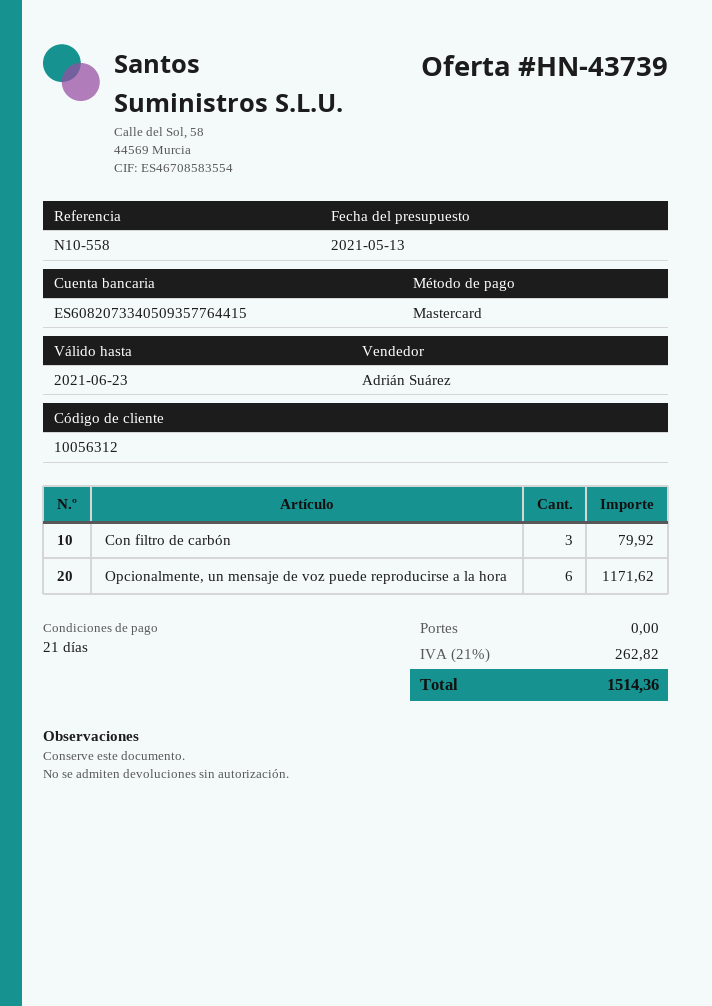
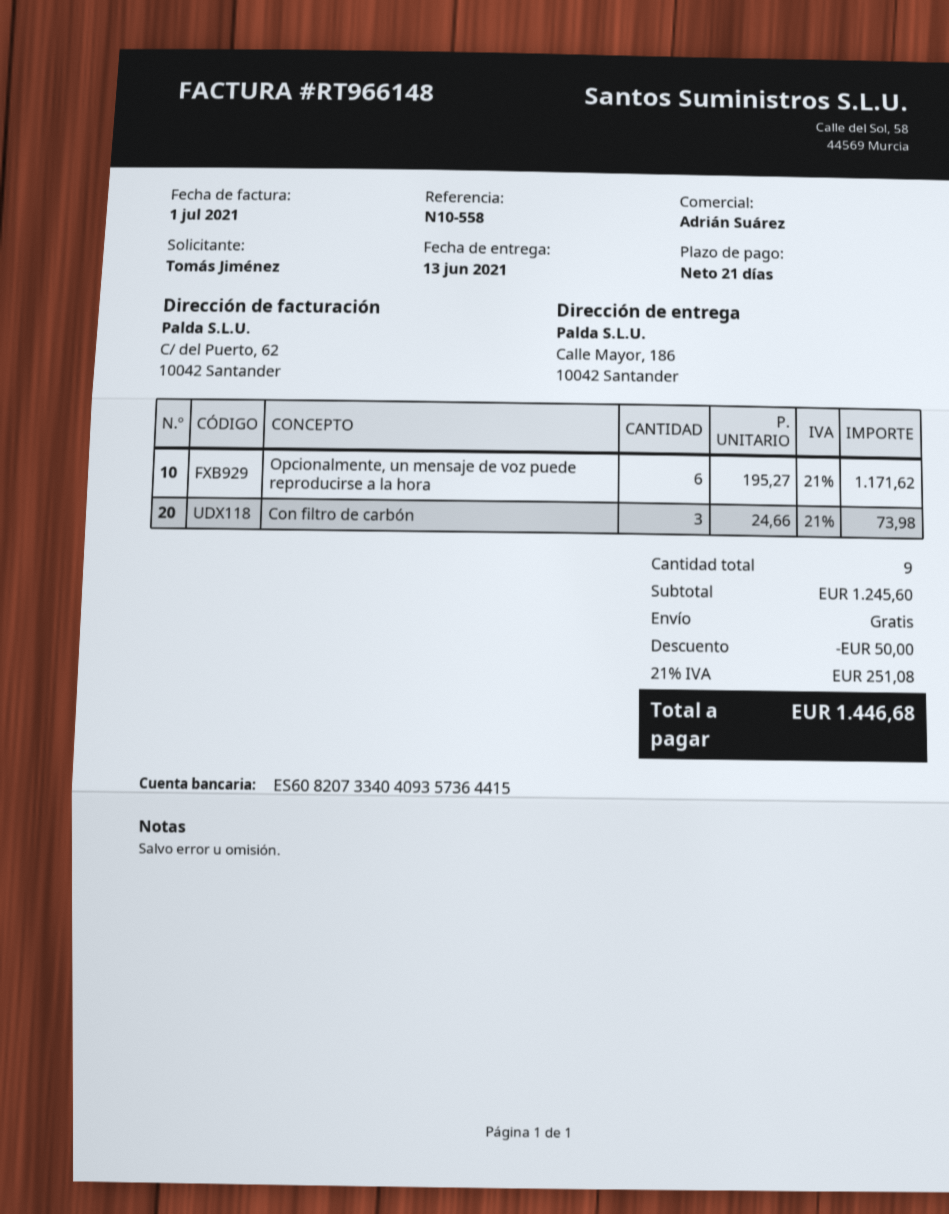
bank account: ES6082073340509357764415 -> ES6082073340409357364415
Con filtro de carbón: 3 for 79.92 -> 3 for 73.98
discount: none -> 50.00
tax: 21% = 262.82 -> 21% = 251.08
total: 1514.36 -> 1446.68

